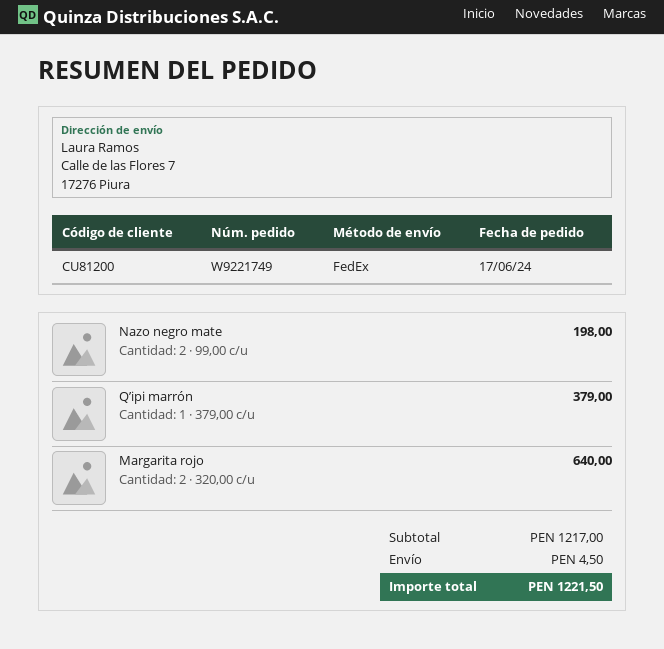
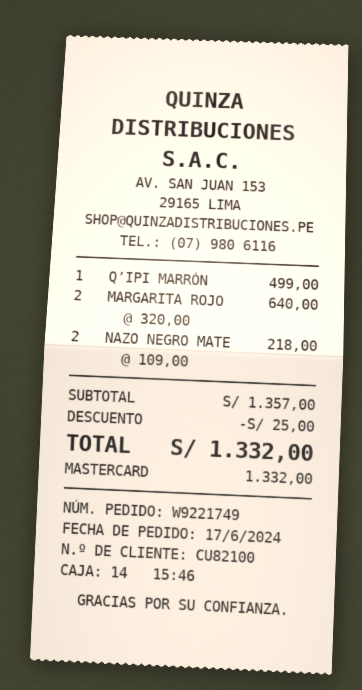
customer number: CU81200 -> CU82100
Nazo negro mate: 2 x 99.00 = 198.00 -> 2 x 109.00 = 218.00
Q’ipi marrón: 1 x 379.00 = 379.00 -> 1 x 499.00 = 499.00
subtotal: 1217.00 -> 1357.00
discount: none -> 25.00
shipping: 4.50 -> none
total: 1221.50 -> 1332.00

